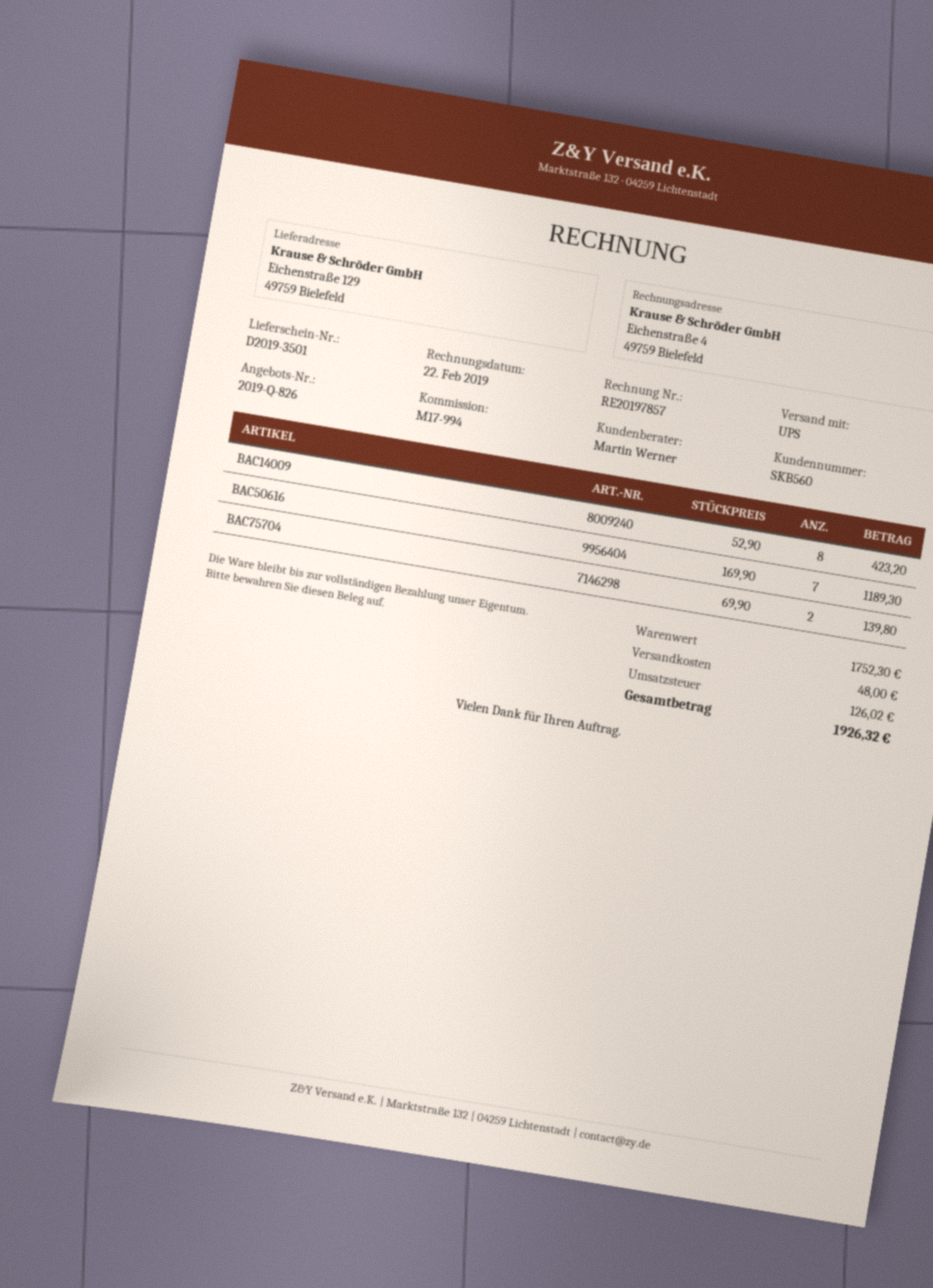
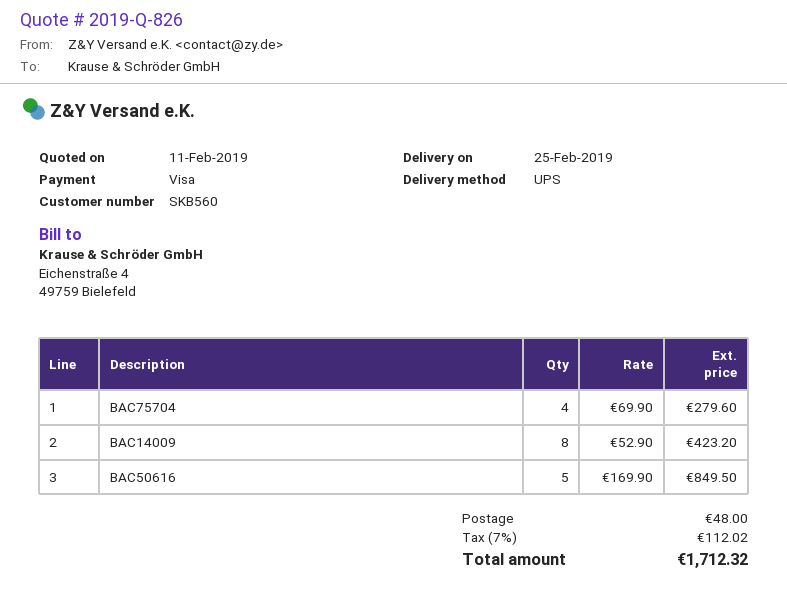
BAC50616: 7 x 169.90 = 1189.30 -> 5 x 169.90 = 849.50
BAC75704: 2 x 69.90 = 139.80 -> 4 x 69.90 = 279.60
tax: 126.02 -> 112.02
total: 1926.32 -> 1712.32

